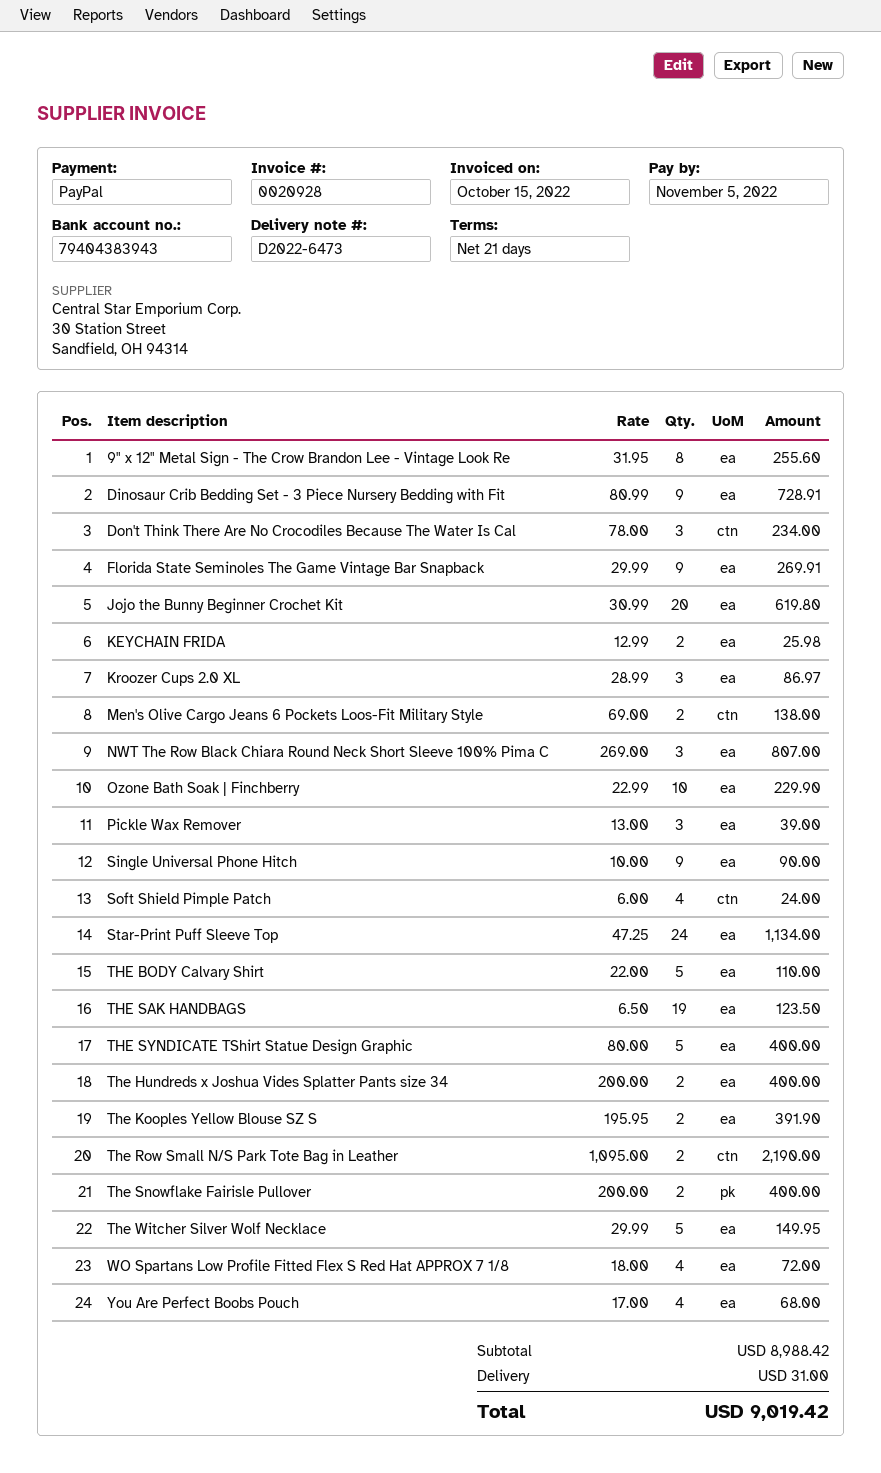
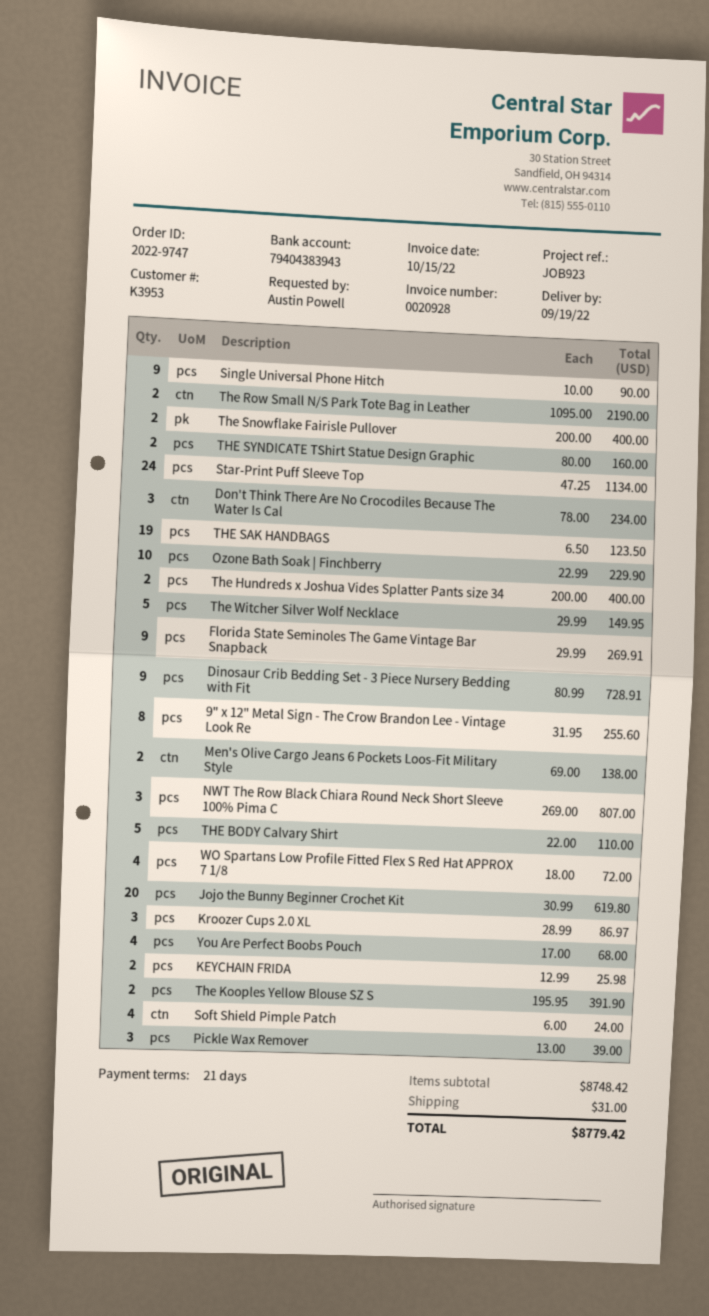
THE SYNDICATE TShirt Statue Design Graphic: 5 x 80.00 = 400.00 -> 2 x 80.00 = 160.00
subtotal: 8988.42 -> 8748.42
total: 9019.42 -> 8779.42

